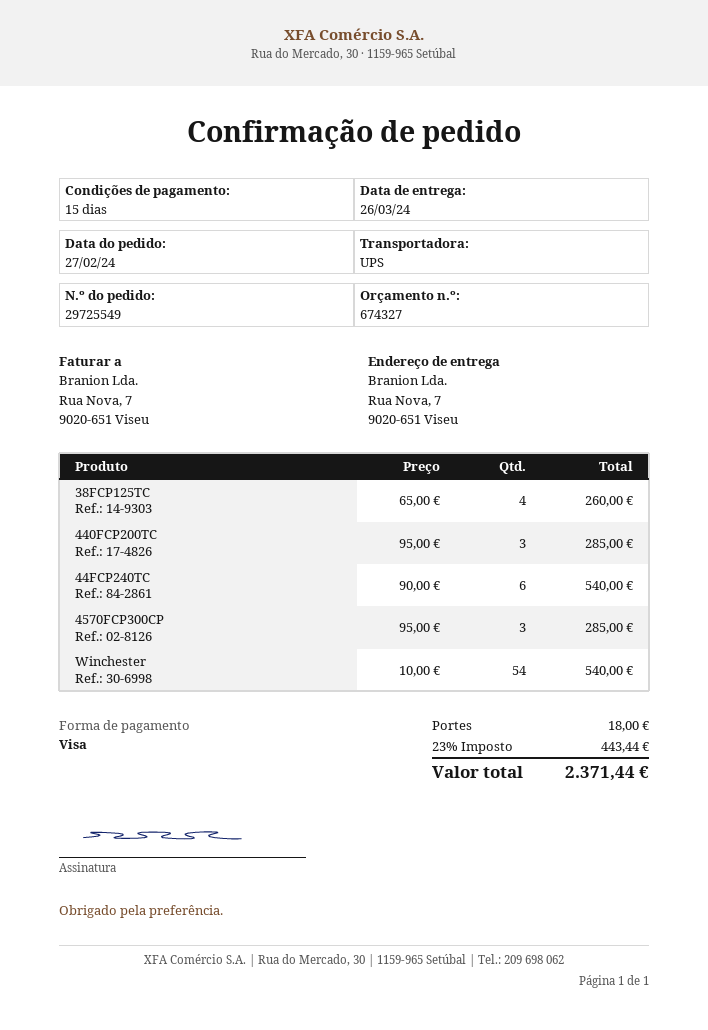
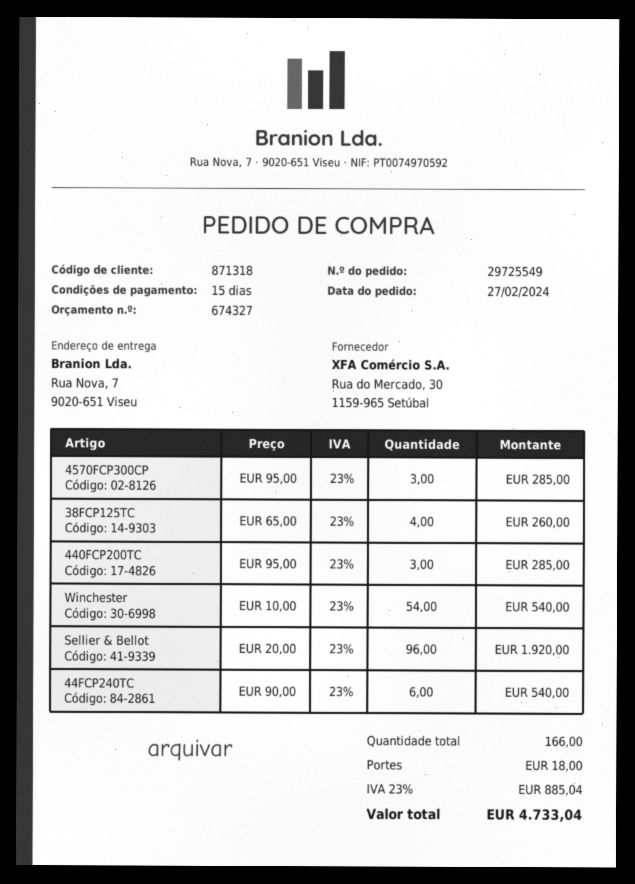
Sellier & Bellot: none -> 96 x 20.00 = 1920.00
tax: 23% = 443.44 -> 23% = 885.04
total: 2371.44 -> 4733.04

